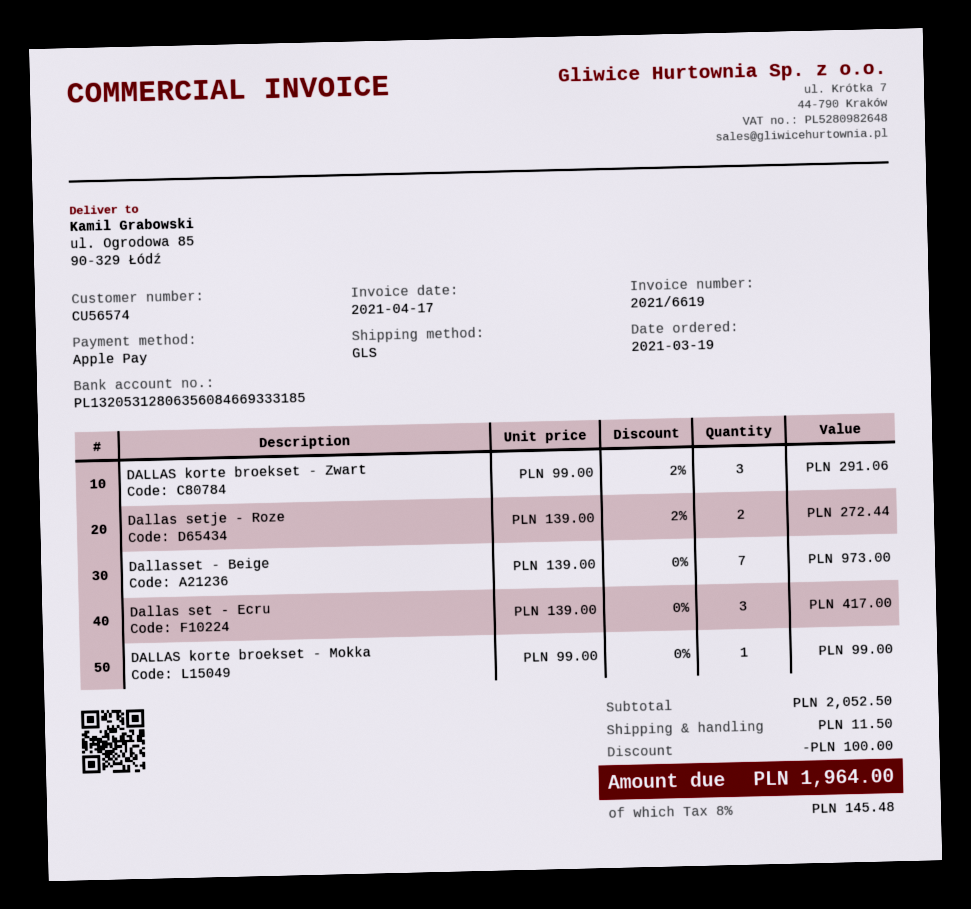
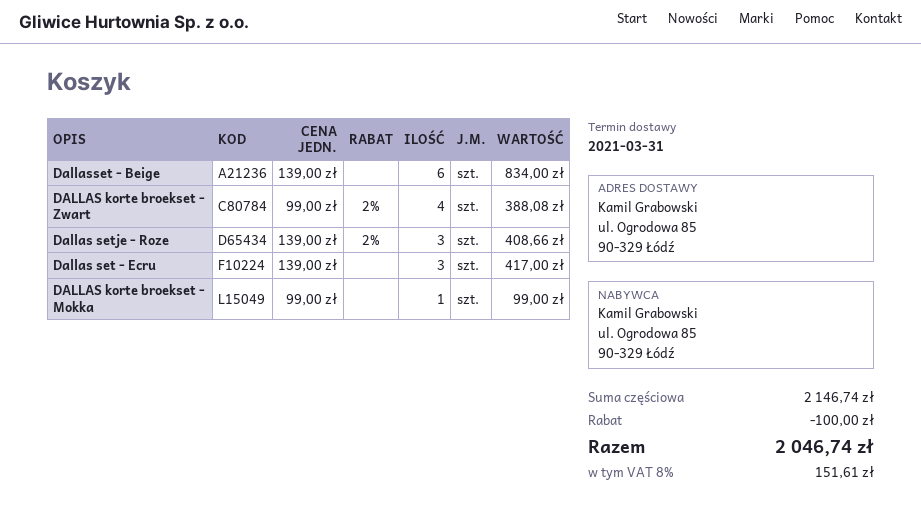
DALLAS korte broekset - Zwart: 3 x 99.00 - 2% = 291.06 -> 4 x 99.00 - 2% = 388.08
Dallas setje - Roze: 2 x 139.00 - 2% = 272.44 -> 3 x 139.00 - 2% = 408.66
Dallasset - Beige: 7 x 139.00 = 973.00 -> 6 x 139.00 = 834.00
subtotal: 2052.50 -> 2146.74
shipping: 11.50 -> none
tax: 8% = 145.48 -> 8% = 151.61
total: 1964.00 -> 2046.74

